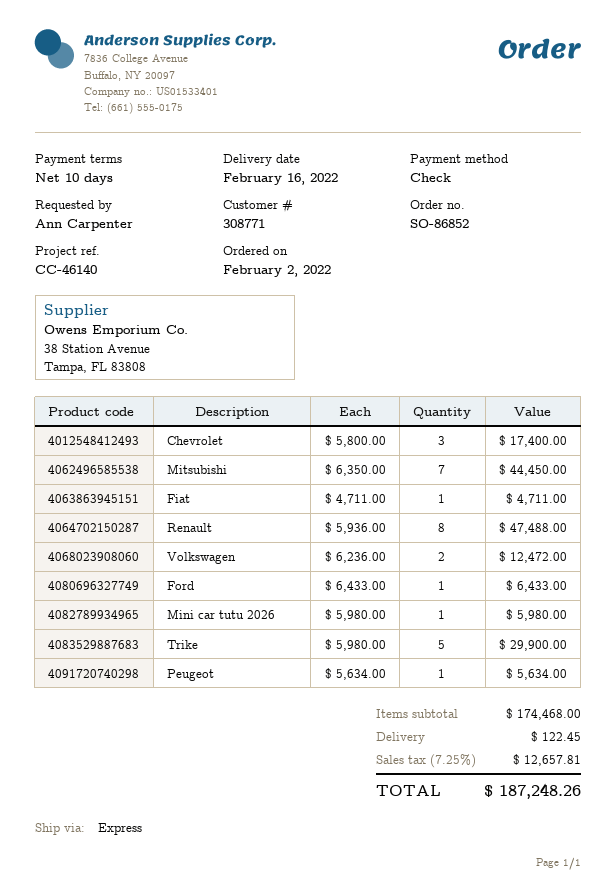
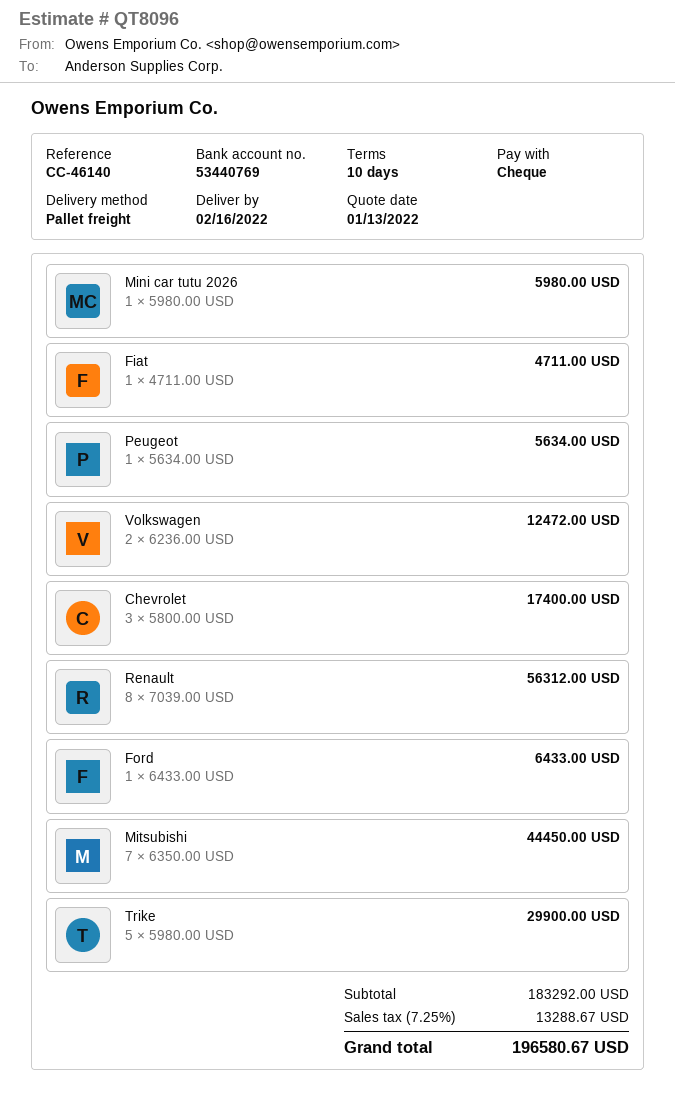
shipping method: express -> pallet freight
Renault: 8 x 5936.00 = 47488.00 -> 8 x 7039.00 = 56312.00
subtotal: 174468.00 -> 183292.00
shipping: 122.45 -> none
tax: 7.25% = 12657.81 -> 7.25% = 13288.67
total: 187248.26 -> 196580.67

